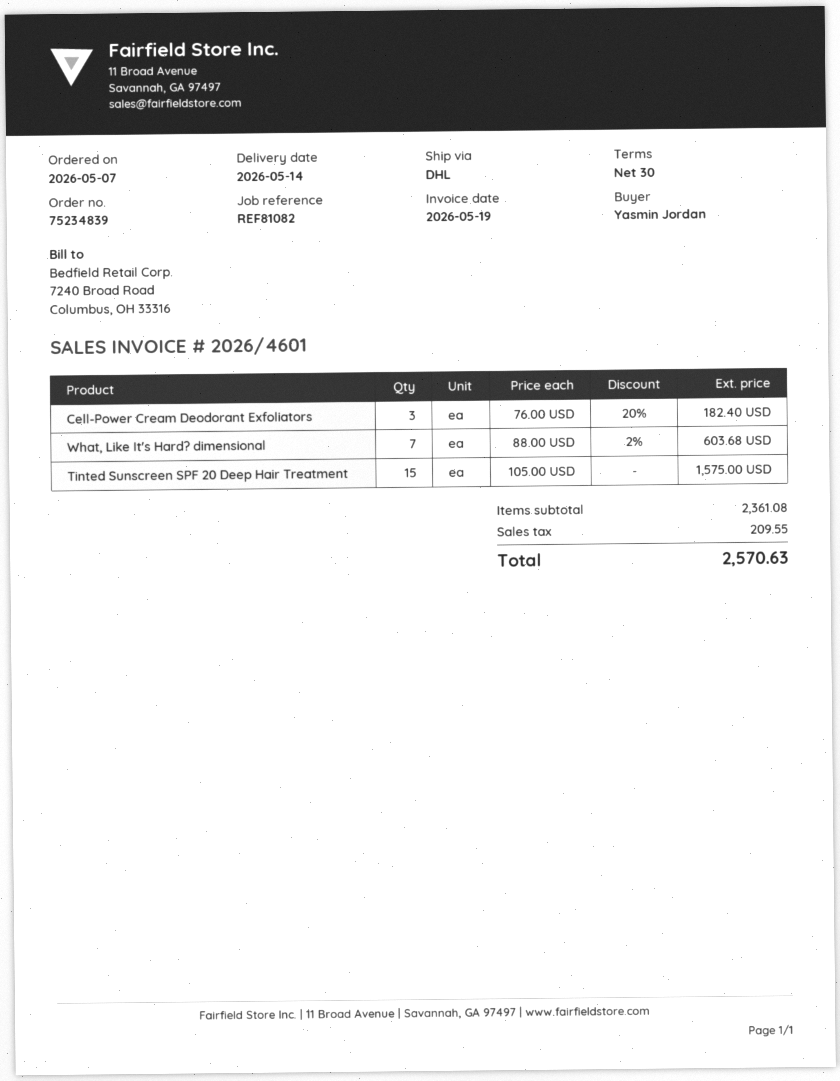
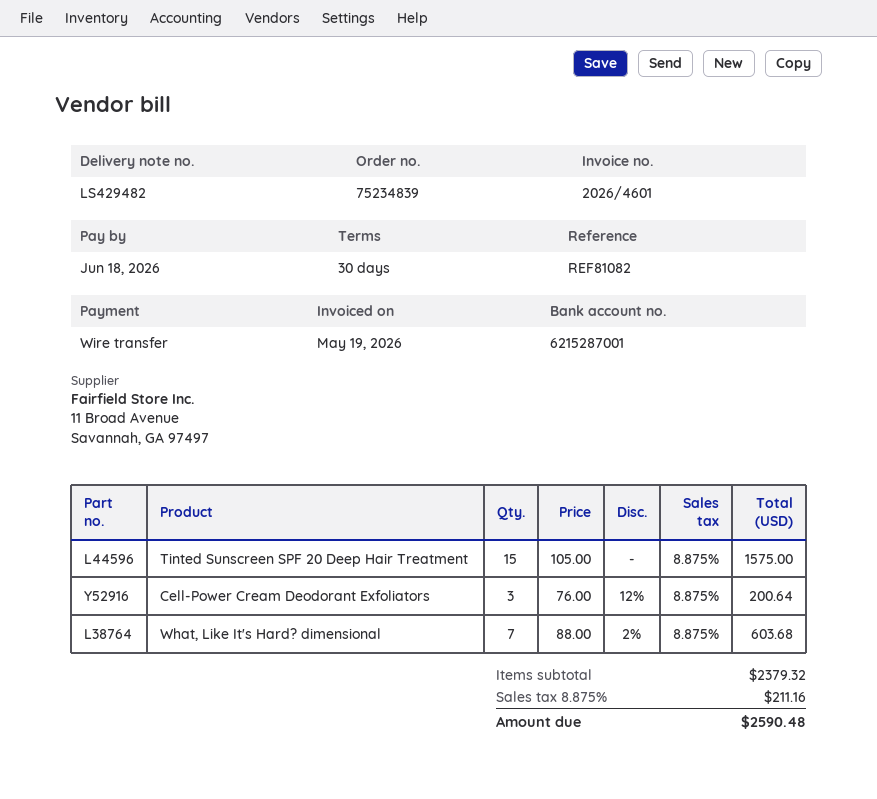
Cell-Power Cream Deodorant Exfoliators: 3 x 76.00 - 20% = 182.40 -> 3 x 76.00 - 12% = 200.64
subtotal: 2361.08 -> 2379.32
tax: 209.55 -> 211.16
total: 2570.63 -> 2590.48

